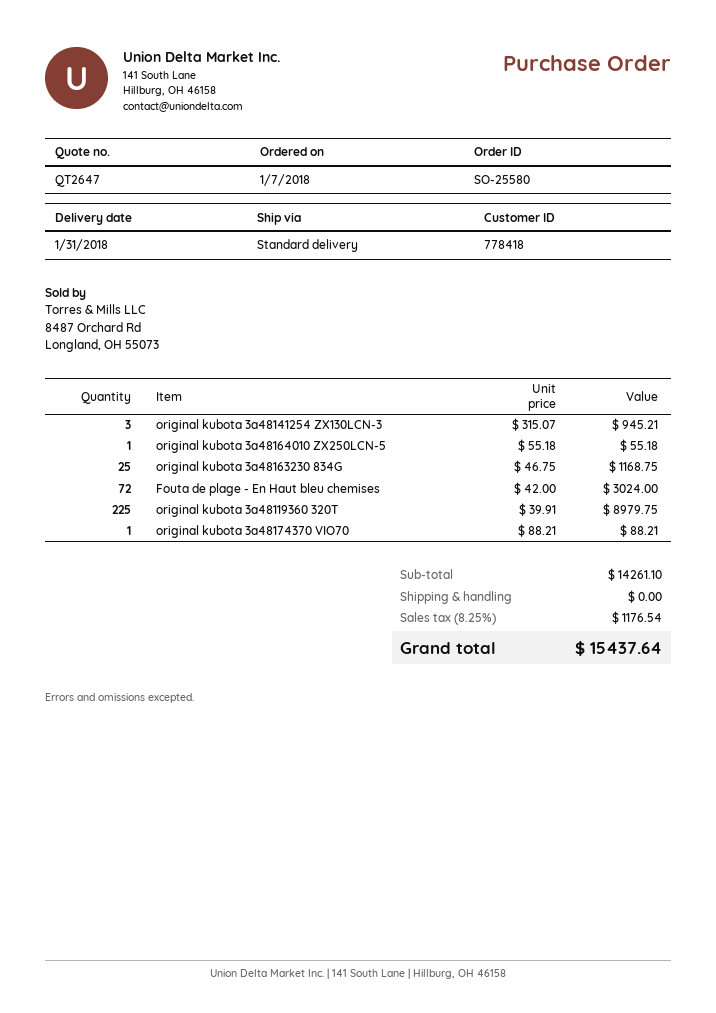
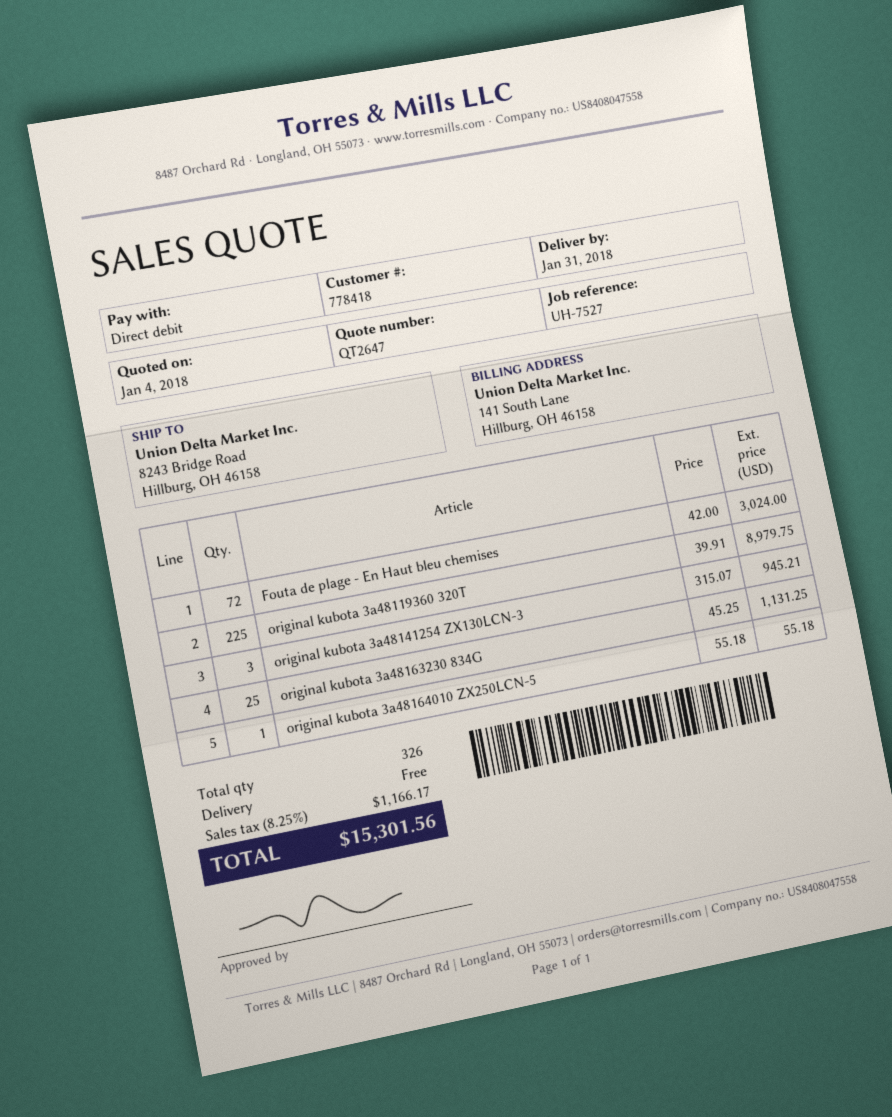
original kubota 3a48163230 834G: 25 x 46.75 = 1168.75 -> 25 x 45.25 = 1131.25
original kubota 3a48174370 VIO70: 1 x 88.21 = 88.21 -> none
tax: 8.25% = 1176.54 -> 8.25% = 1166.17
total: 15437.64 -> 15301.56

